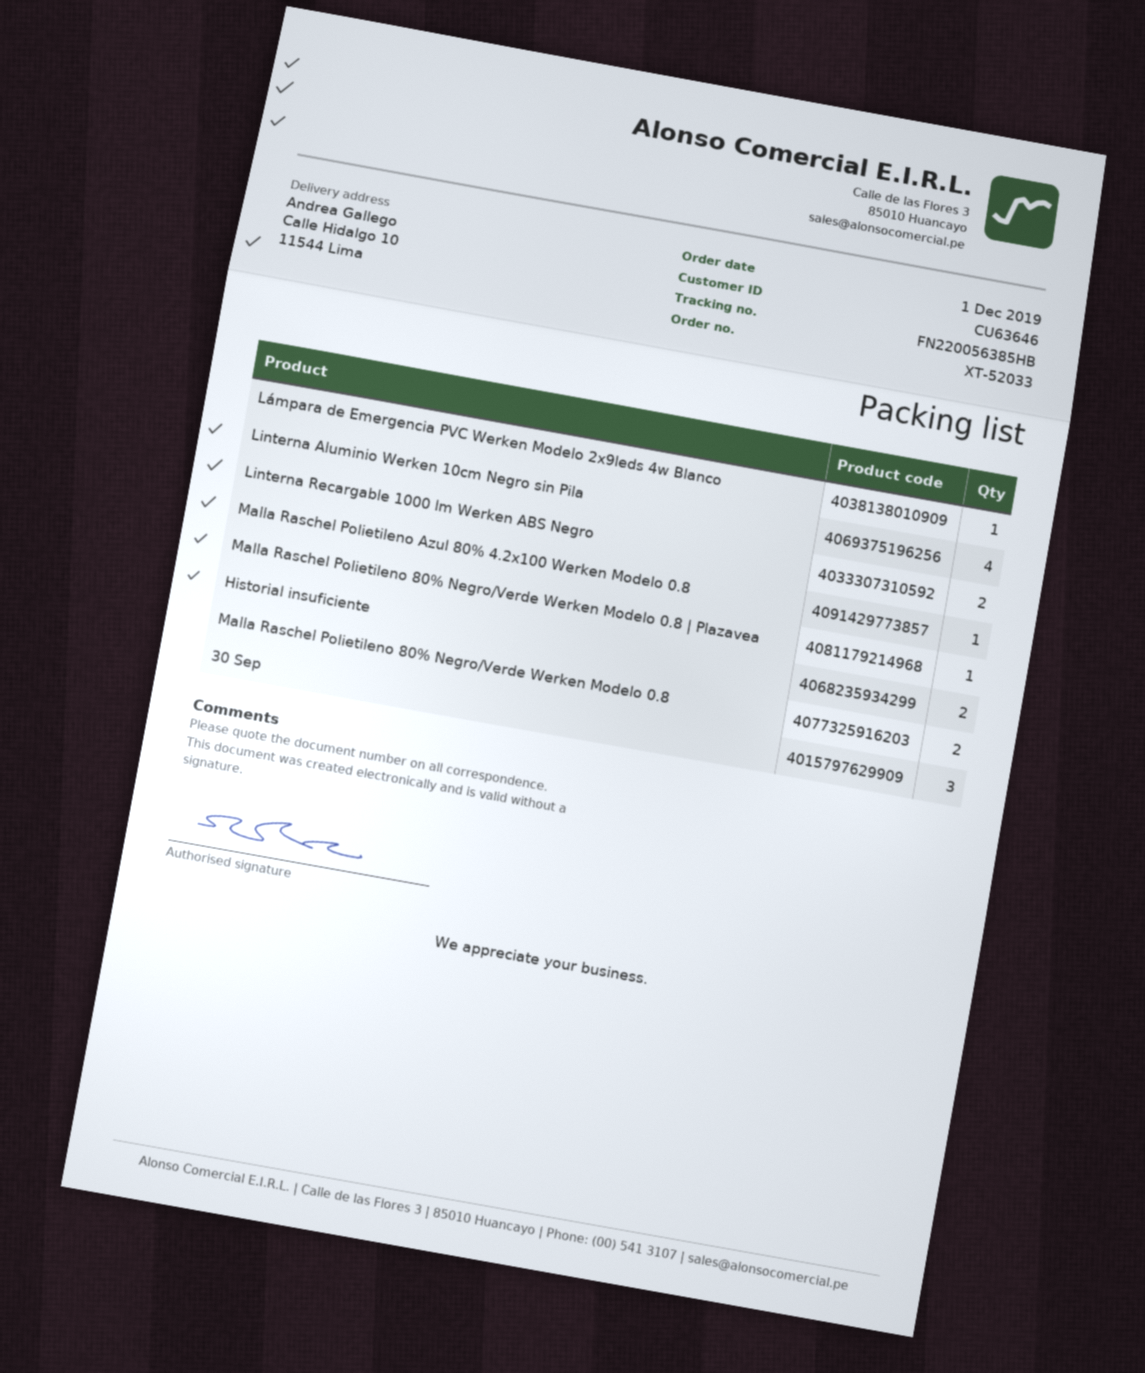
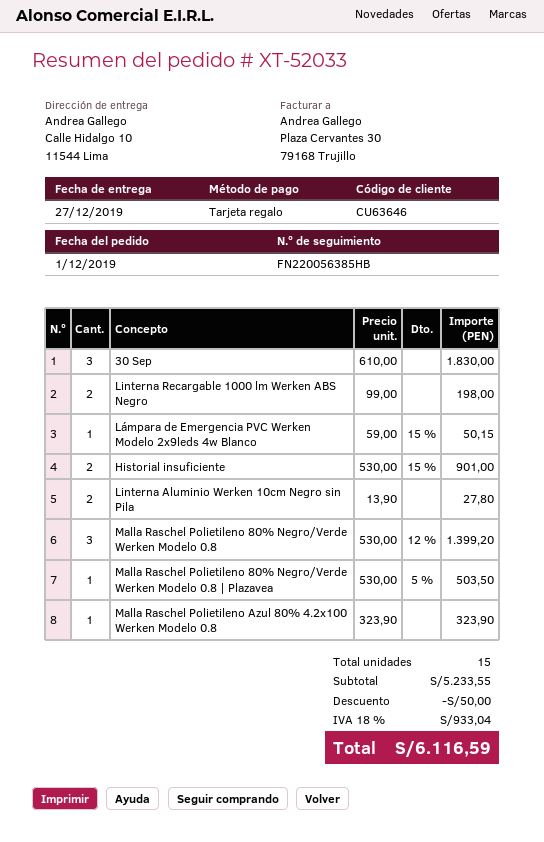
Linterna Aluminio Werken 10cm Negro sin Pila: 4 -> 2
Malla Raschel Polietileno 80% Negro/Verde Werken Modelo 0.8: 2 -> 3

